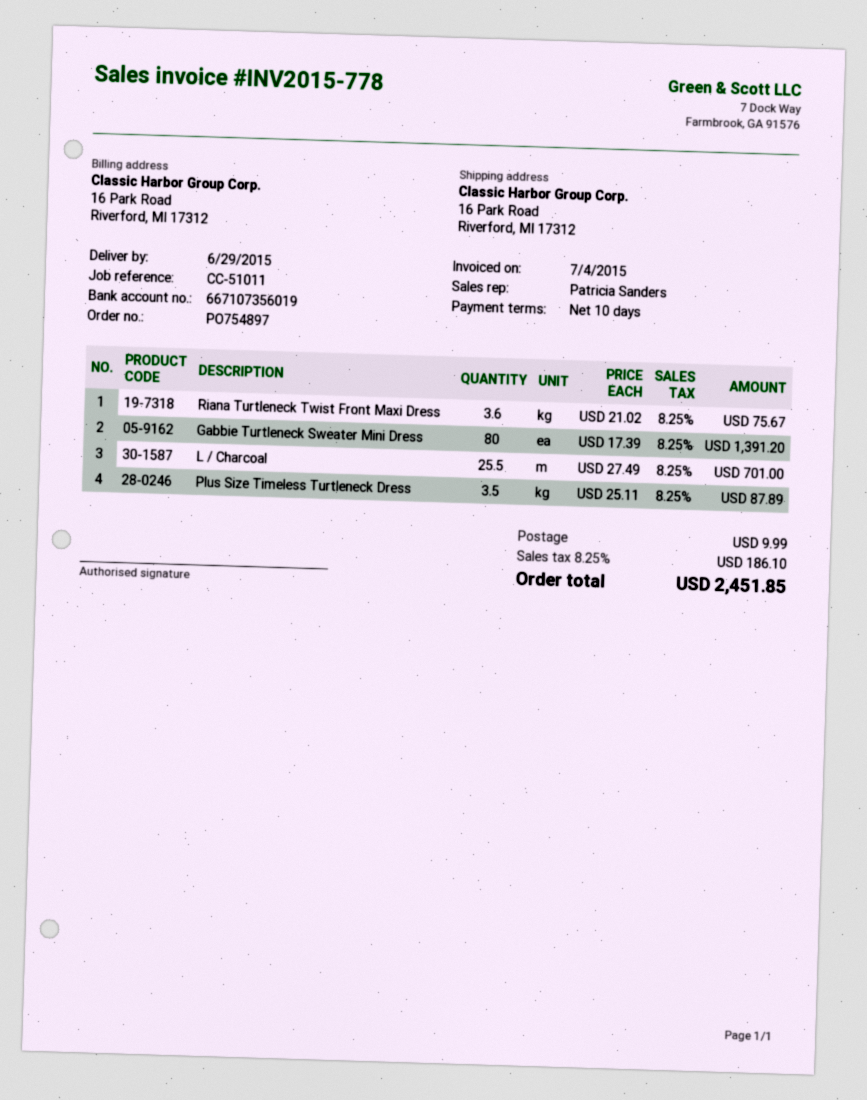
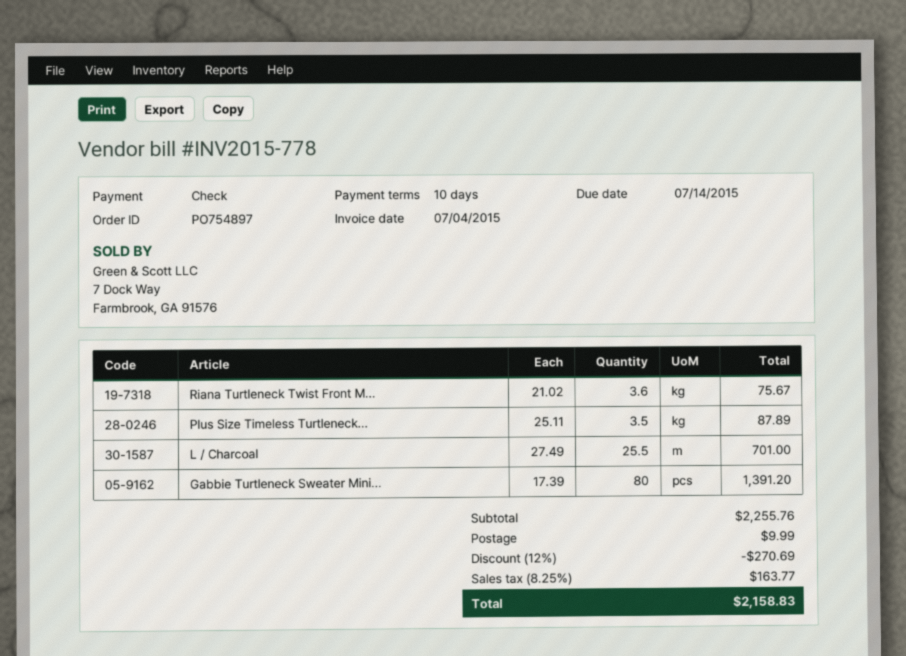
discount: none -> 12% = 270.69
tax: 8.25% = 186.10 -> 8.25% = 163.77
total: 2451.85 -> 2158.83

